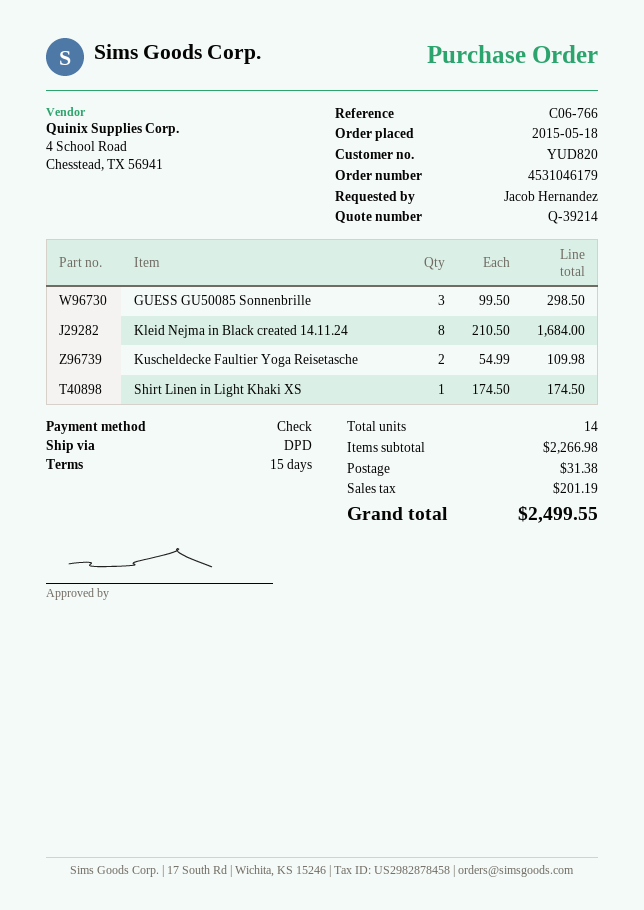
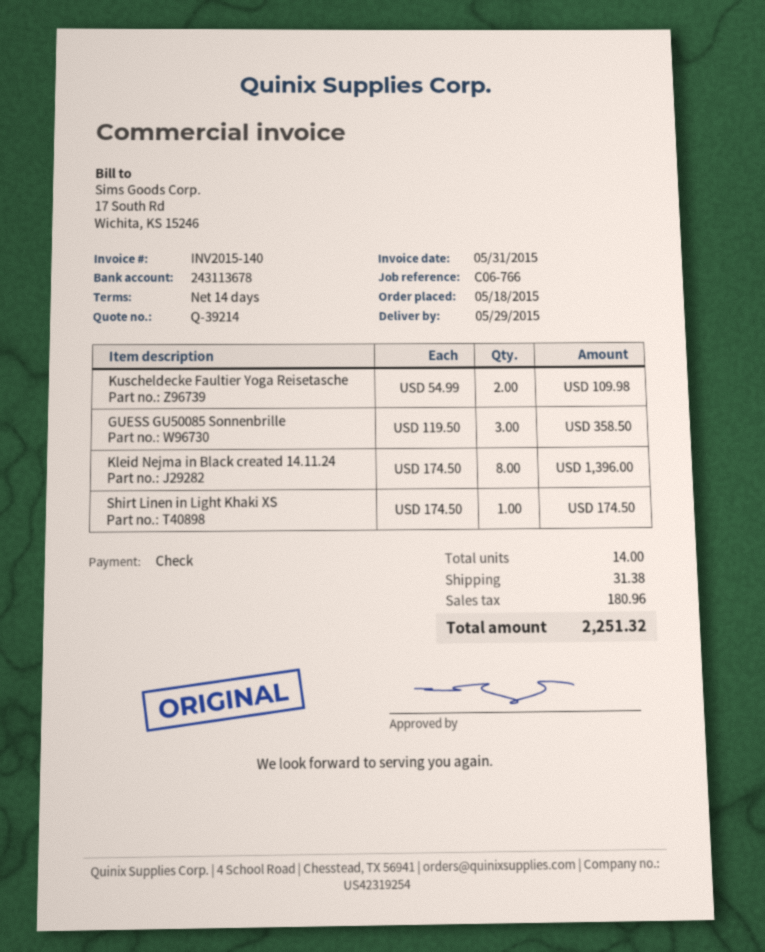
payment terms: 15 days -> 14 days
GUESS GU50085 Sonnenbrille: 3 x 99.50 = 298.50 -> 3 x 119.50 = 358.50
Kleid Nejma in Black created 14.11.24: 8 x 210.50 = 1684.00 -> 8 x 174.50 = 1396.00
tax: 201.19 -> 180.96
total: 2499.55 -> 2251.32

